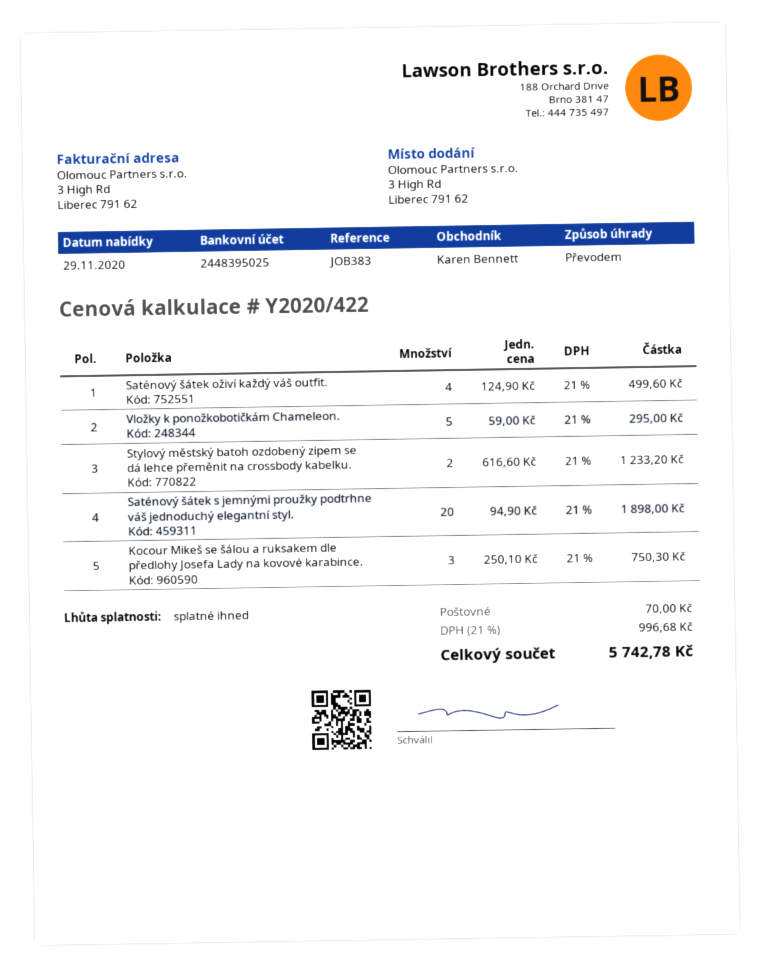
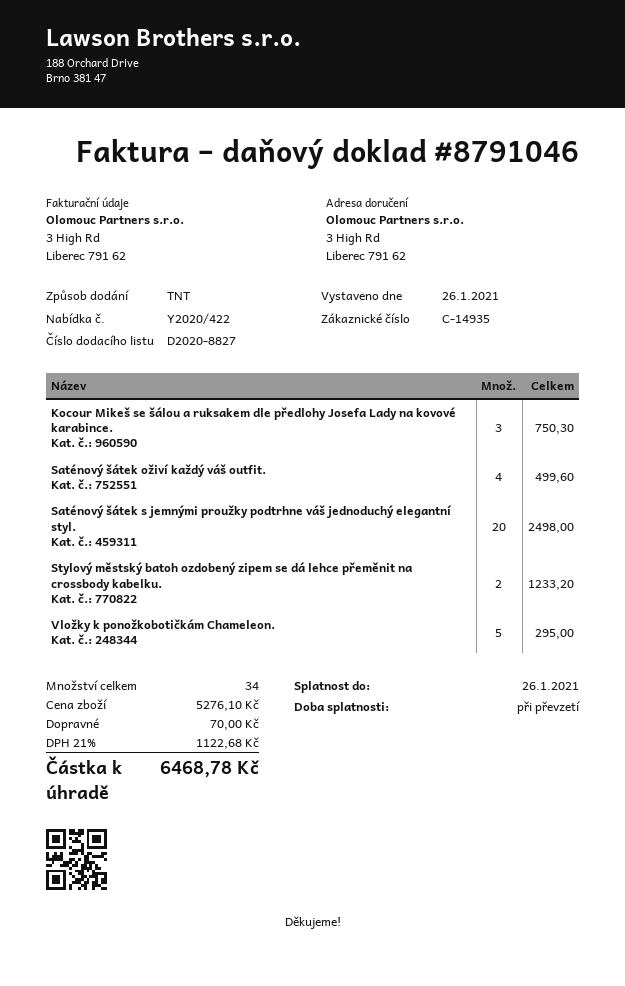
Saténový šátek s jemnými proužky podtrhne váš jednoduchý elegantní styl.: 20 for 1898.00 -> 20 for 2498.00
tax: 21% = 996.68 -> 21% = 1122.68
total: 5742.78 -> 6468.78

